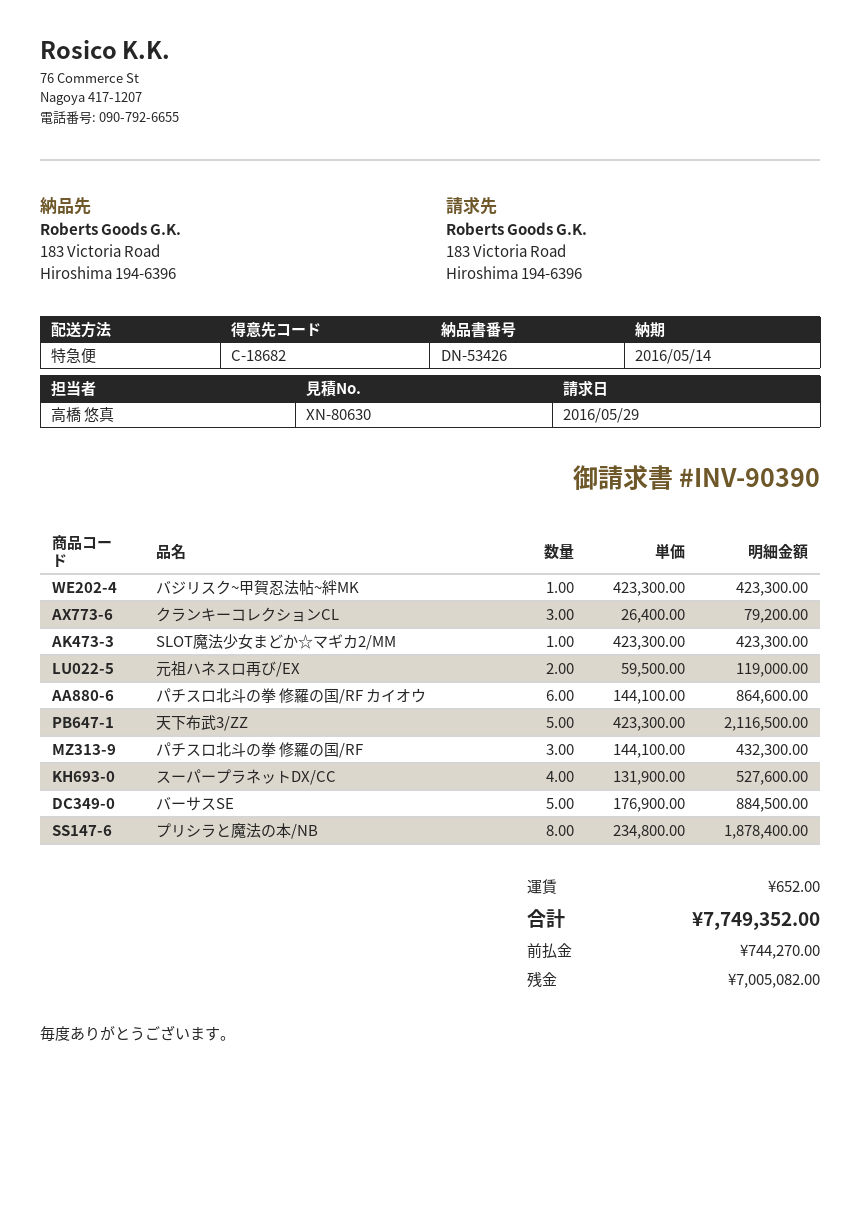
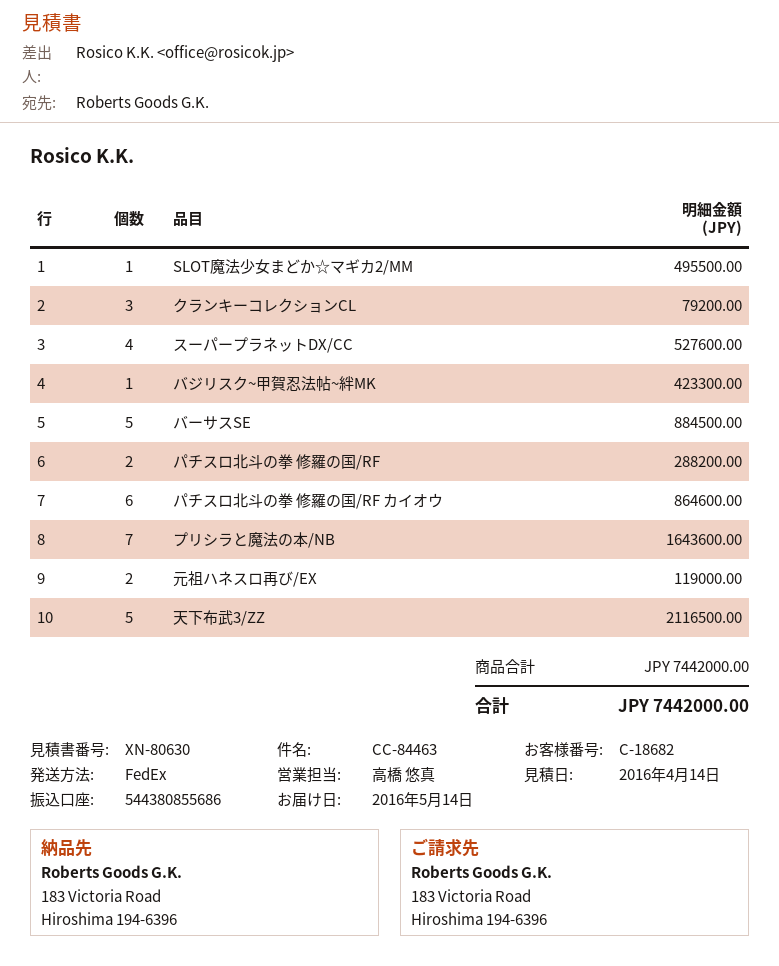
shipping method: express -> FedEx
SLOT魔法少女まどか☆マギカ2/MM: 1 for 423300.00 -> 1 for 495500.00
パチスロ北斗の拳 修羅の国/RF: 3 for 432300.00 -> 2 for 288200.00
プリシラと魔法の本/NB: 8 for 1878400.00 -> 7 for 1643600.00
shipping: 652.00 -> none
total: 7749352.00 -> 7442000.00

